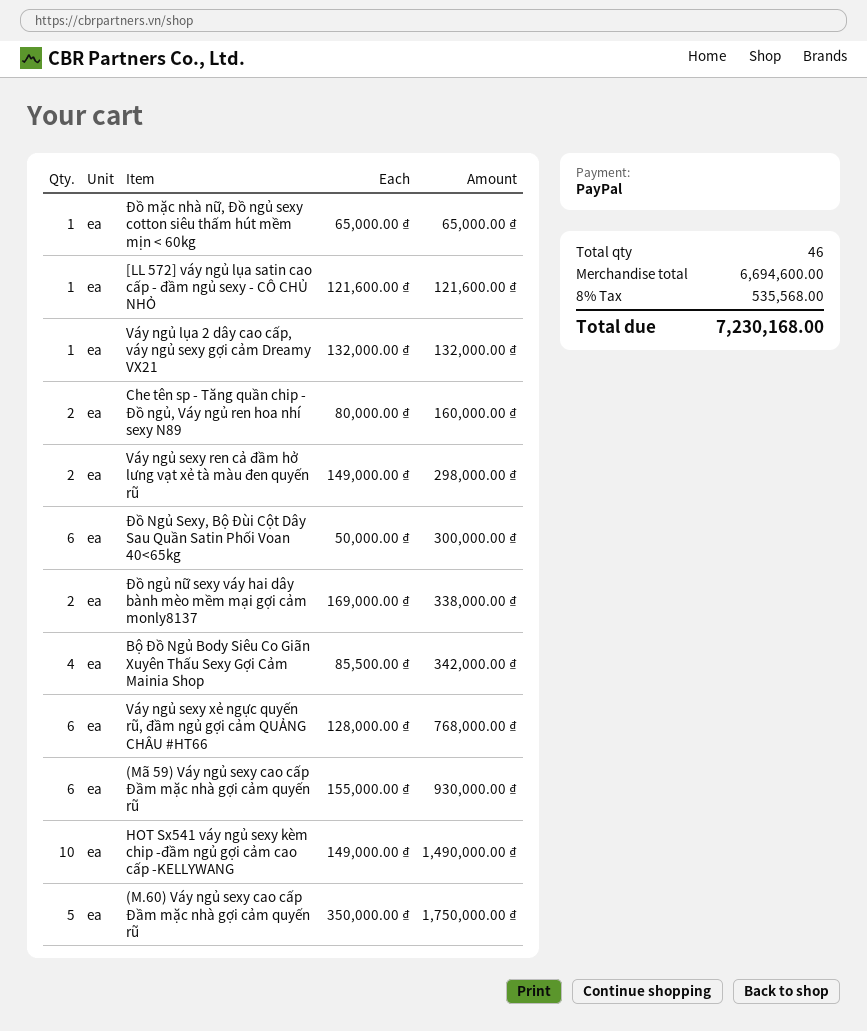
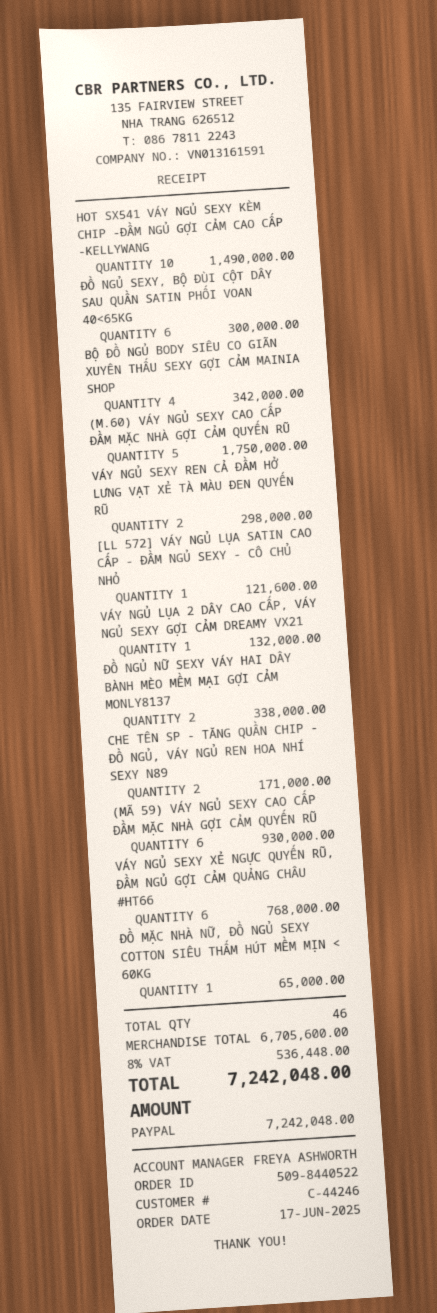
Che tên sp - Tăng quần chip - Đồ ngủ, Váy ngủ ren hoa nhí sexy N89: 2 for 160000.00 -> 2 for 171000.00
subtotal: 6694600.00 -> 6705600.00
tax: 8% = 535568.00 -> 8% = 536448.00
total: 7230168.00 -> 7242048.00

